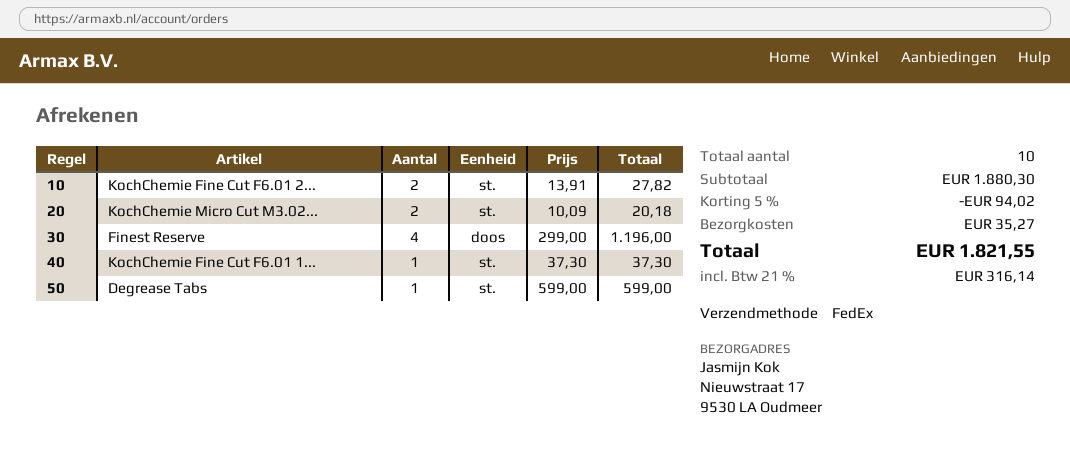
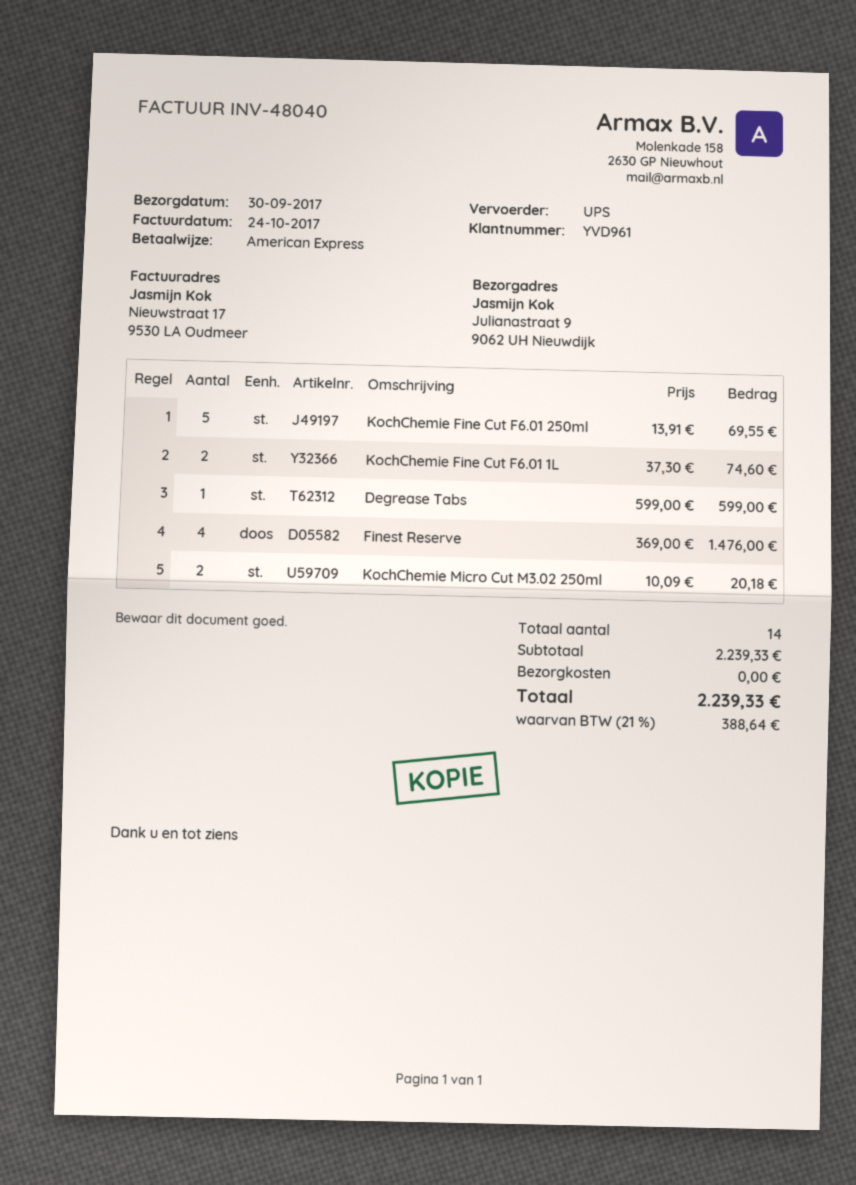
shipping method: FedEx -> UPS
ship to: Nieuwstraat 17, 9530 LA Oudmeer -> Julianastraat 9, 9062 UH Nieuwdijk
KochChemie Fine Cut F6.01 2...: 2 x 13.91 = 27.82 -> 5 x 13.91 = 69.55
Finest Reserve: 4 x 299.00 = 1196.00 -> 4 x 369.00 = 1476.00
KochChemie Fine Cut F6.01 1...: 1 x 37.30 = 37.30 -> 2 x 37.30 = 74.60
total quantity: 10 -> 14
subtotal: 1880.30 -> 2239.33
discount: 5% = 94.02 -> none
shipping: 35.27 -> 0.00
tax: 21% = 316.14 -> 21% = 388.64
total: 1821.55 -> 2239.33

